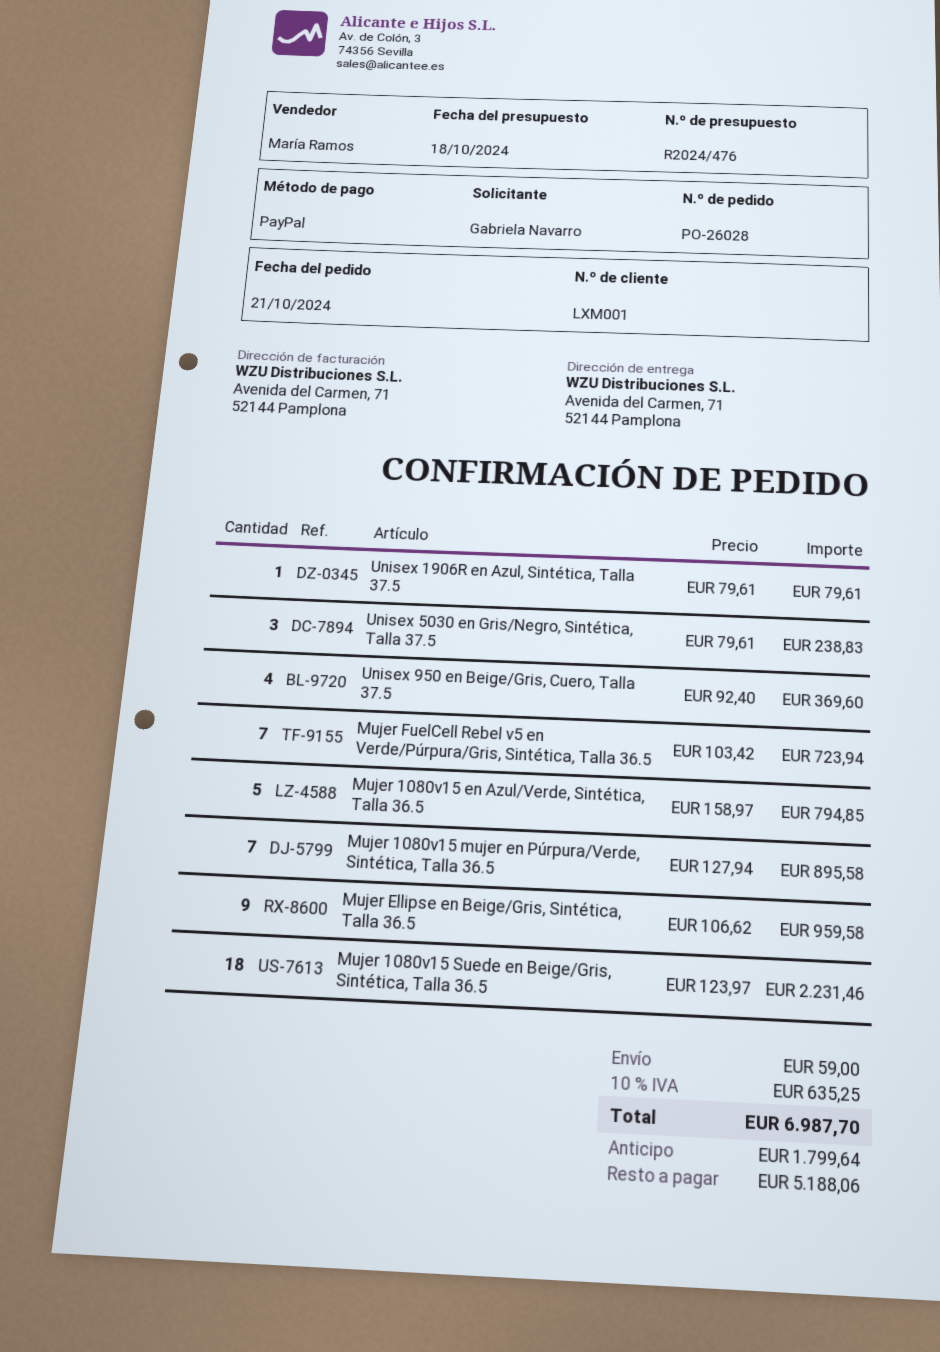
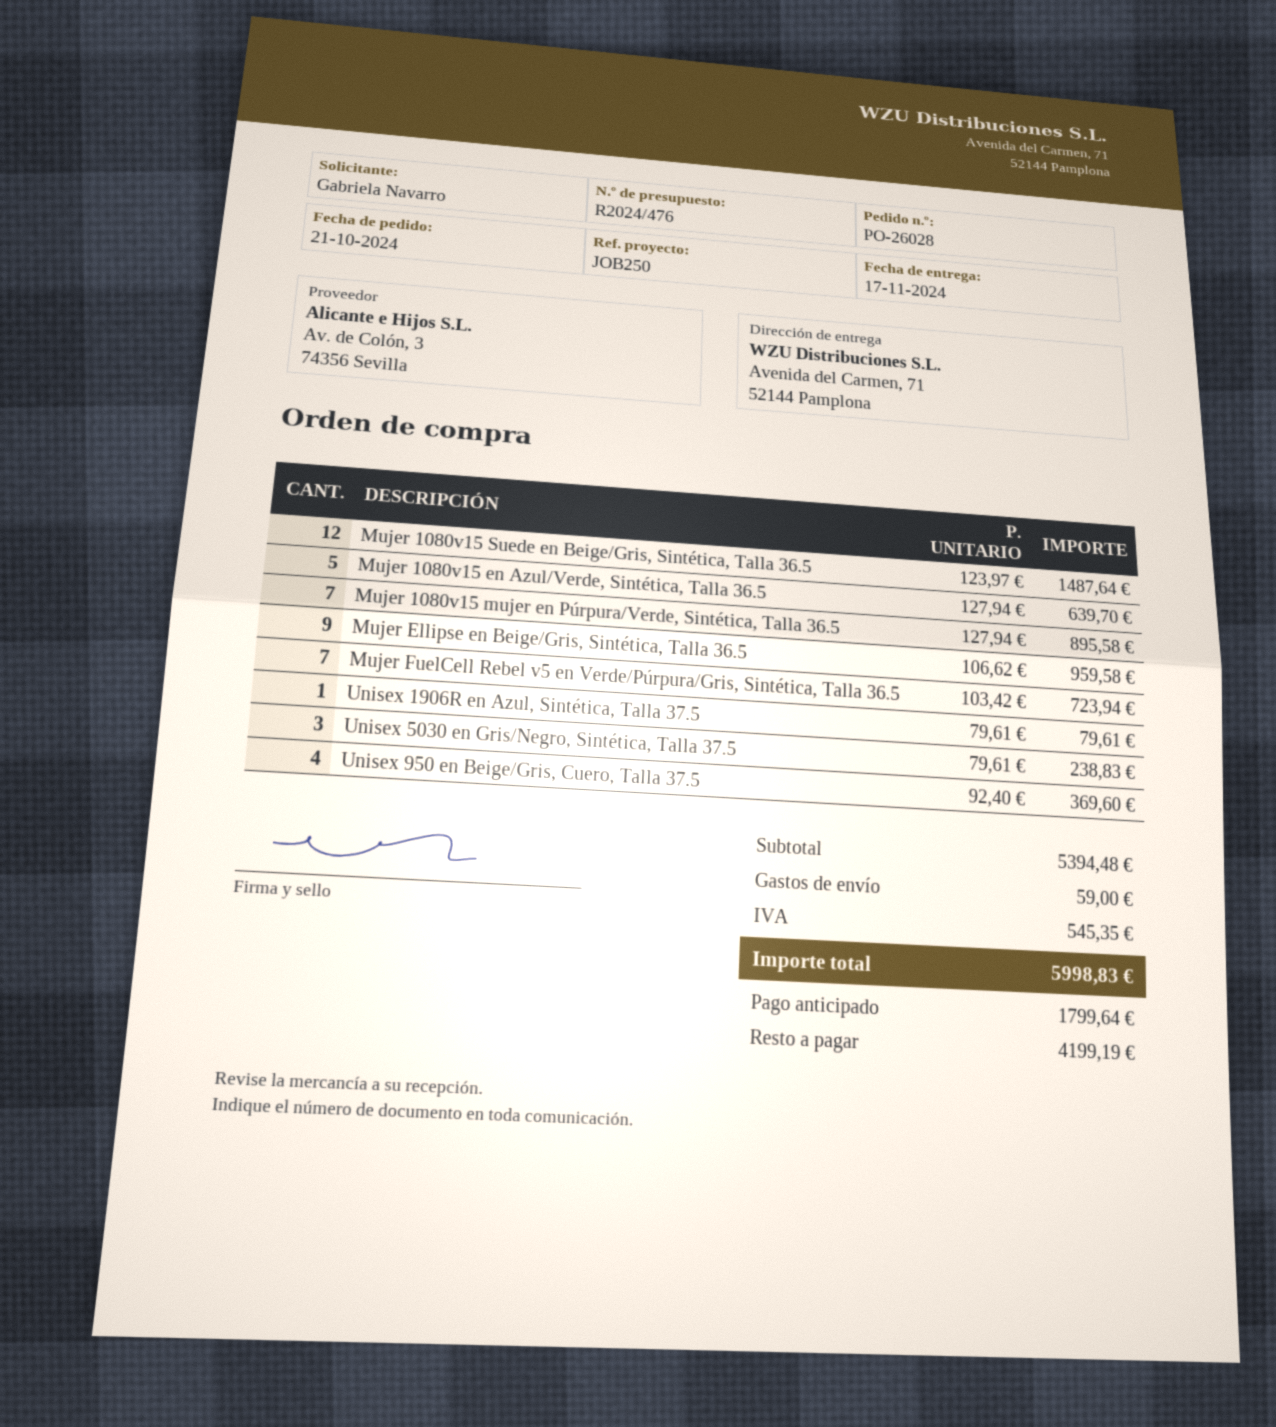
Mujer 1080v15 en Azul/Verde, Sintética, Talla 36.5: 5 x 158.97 = 794.85 -> 5 x 127.94 = 639.70
Mujer 1080v15 Suede en Beige/Gris, Sintética, Talla 36.5: 18 x 123.97 = 2231.46 -> 12 x 123.97 = 1487.64
tax: 635.25 -> 545.35
total: 6987.70 -> 5998.83
balance: 5188.06 -> 4199.19

